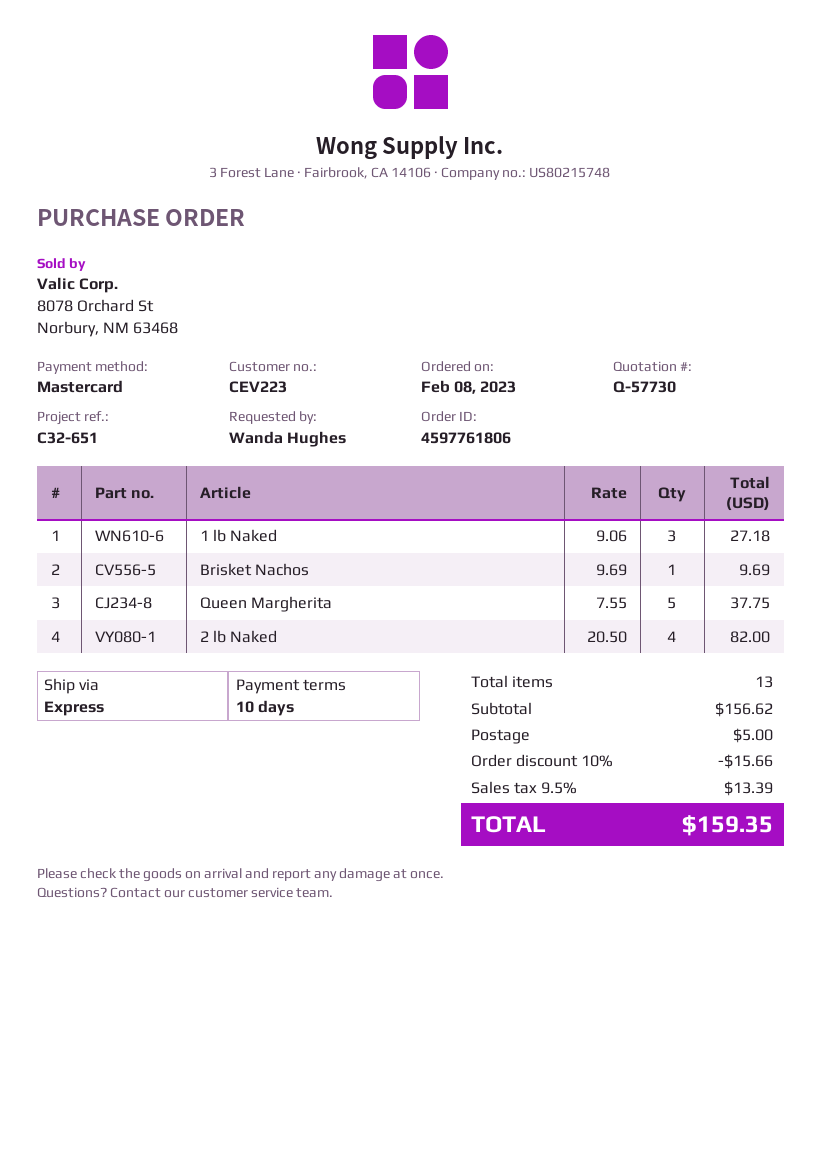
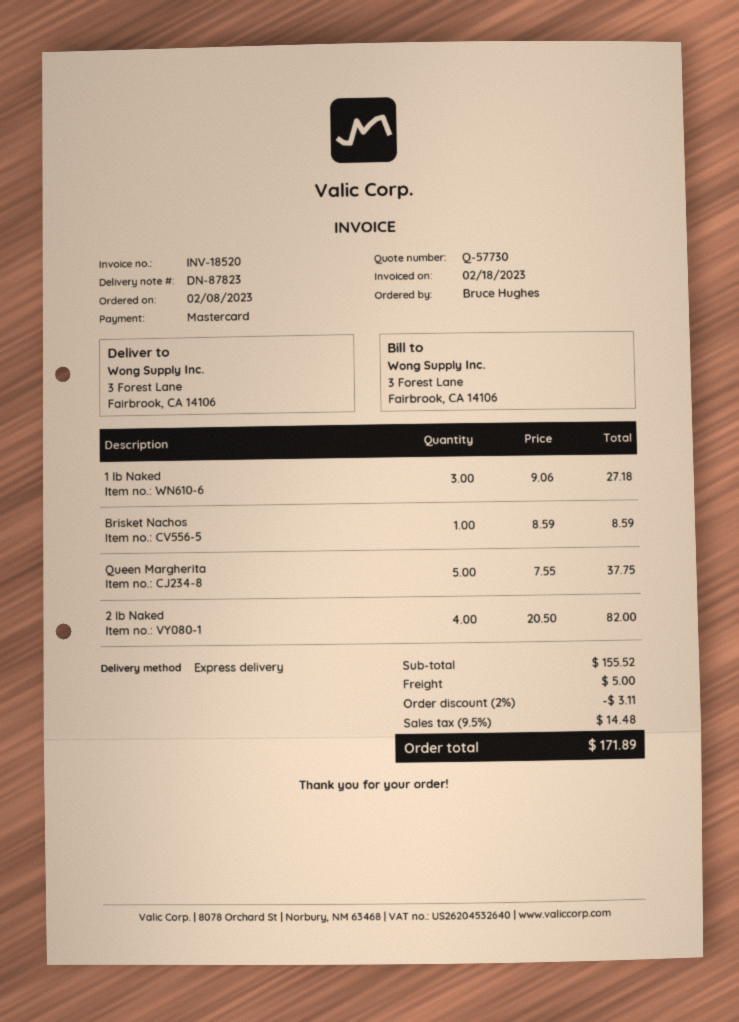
ordered by: Wanda Hughes -> Bruce Hughes
Brisket Nachos: 1 x 9.69 = 9.69 -> 1 x 8.59 = 8.59
subtotal: 156.62 -> 155.52
discount: 10% = 15.66 -> 2% = 3.11
tax: 9.5% = 13.39 -> 9.5% = 14.48
total: 159.35 -> 171.89

